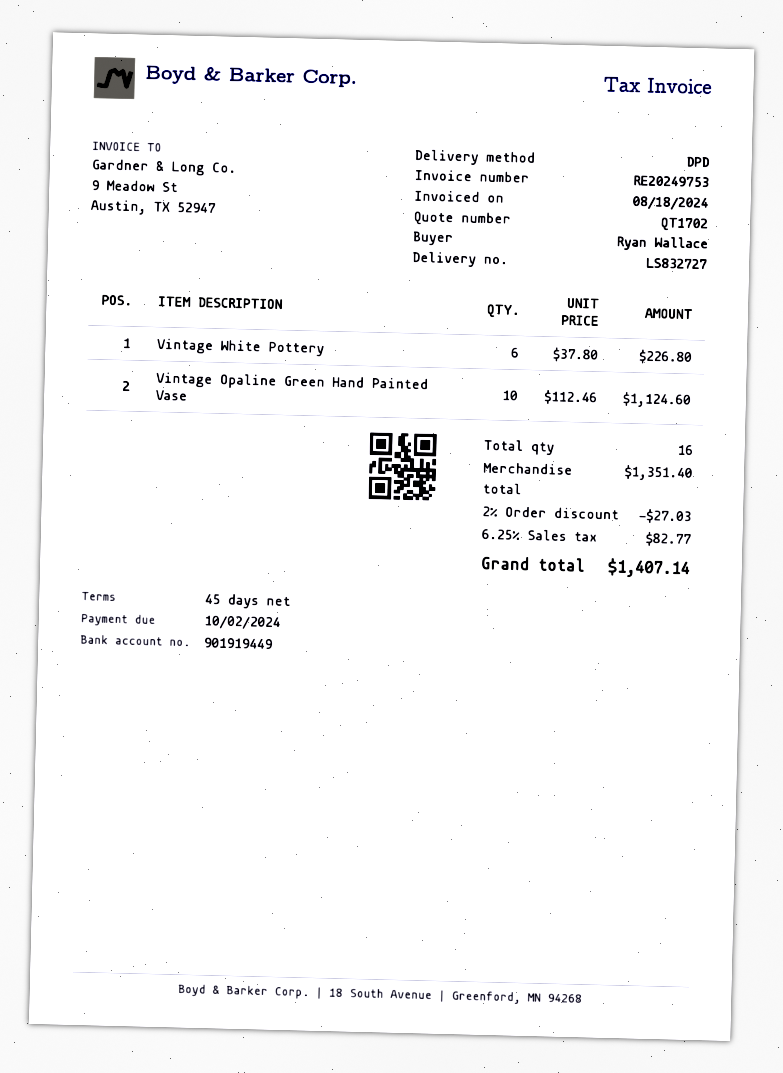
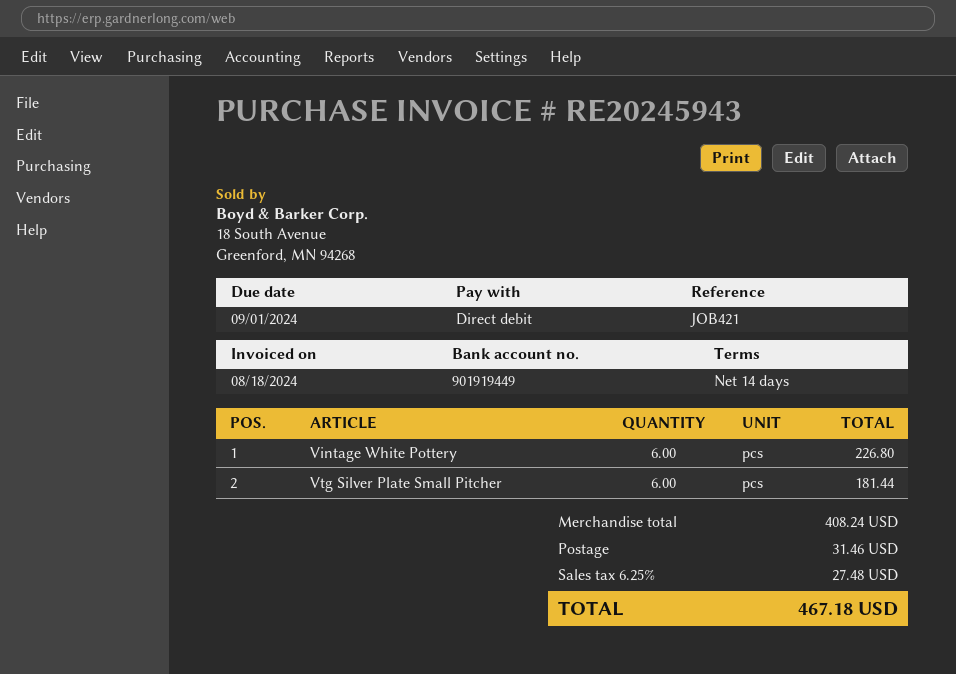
invoice number: RE20249753 -> RE20245943
payment terms: 45 days -> 14 days
due date: 2024-10-02 -> 2024-09-01
Vintage Opaline Green Hand Painted Vase: 10 for 1124.60 -> none
Vtg Silver Plate Small Pitcher: none -> 6 for 181.44
subtotal: 1351.40 -> 408.24
discount: 2% = 27.03 -> none
shipping: none -> 31.46
tax: 6.25% = 82.77 -> 6.25% = 27.48
total: 1407.14 -> 467.18

